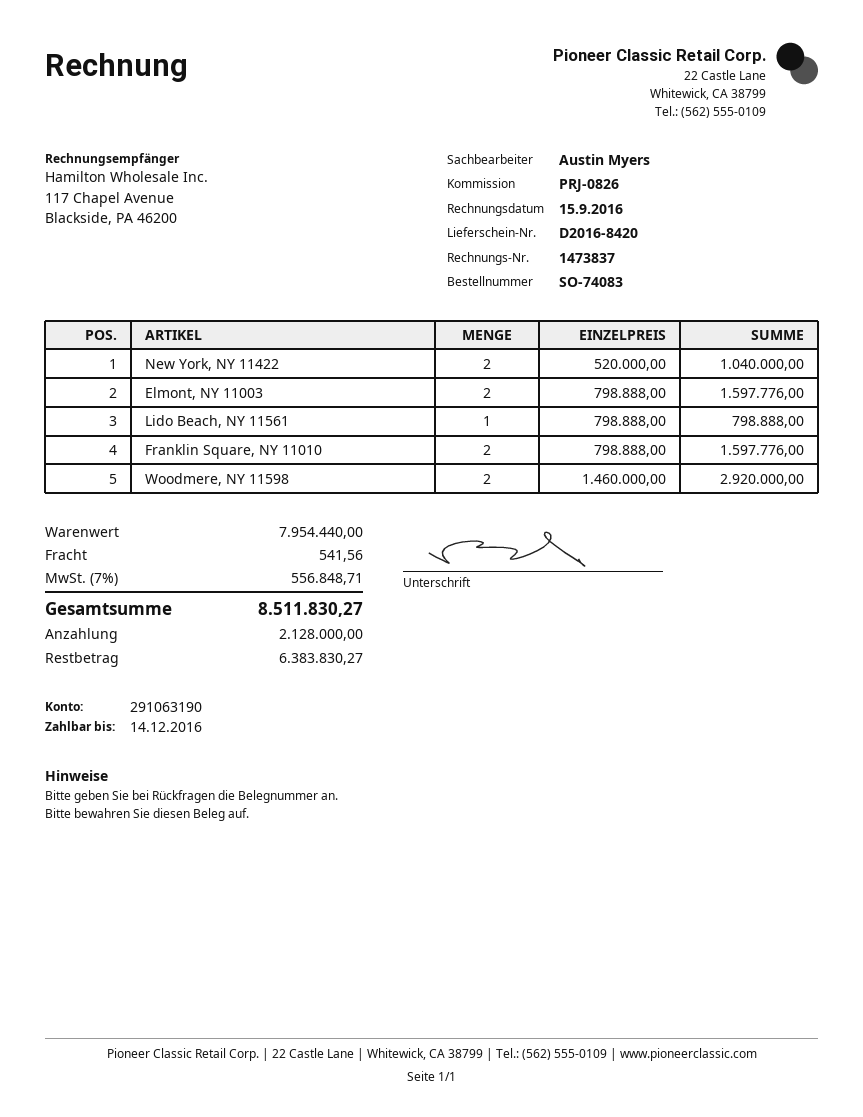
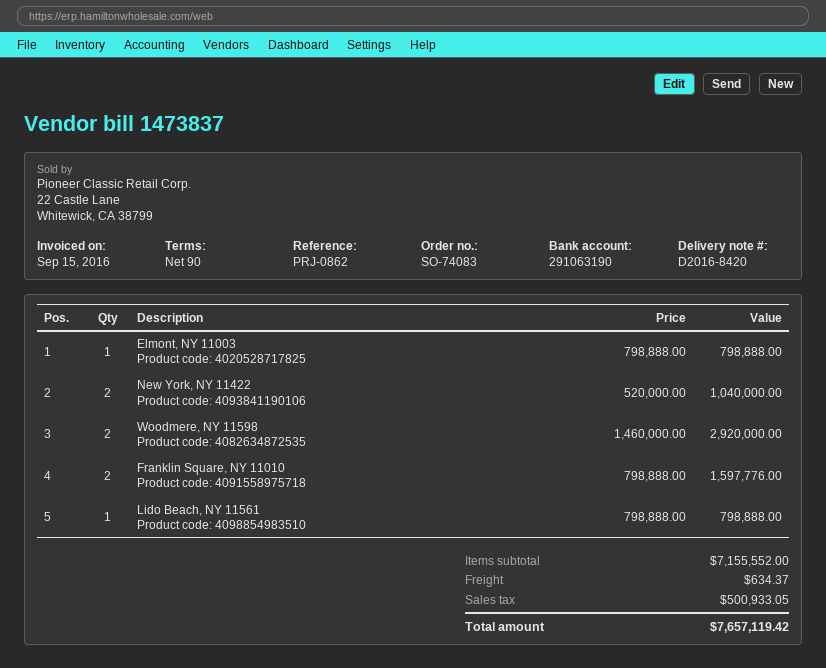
reference: PRJ-0826 -> PRJ-0862
Elmont, NY 11003: 2 x 798888.00 = 1597776.00 -> 1 x 798888.00 = 798888.00
subtotal: 7954440.00 -> 7155552.00
shipping: 541.56 -> 634.37
tax: 556848.71 -> 500933.05
total: 8511830.27 -> 7657119.42

